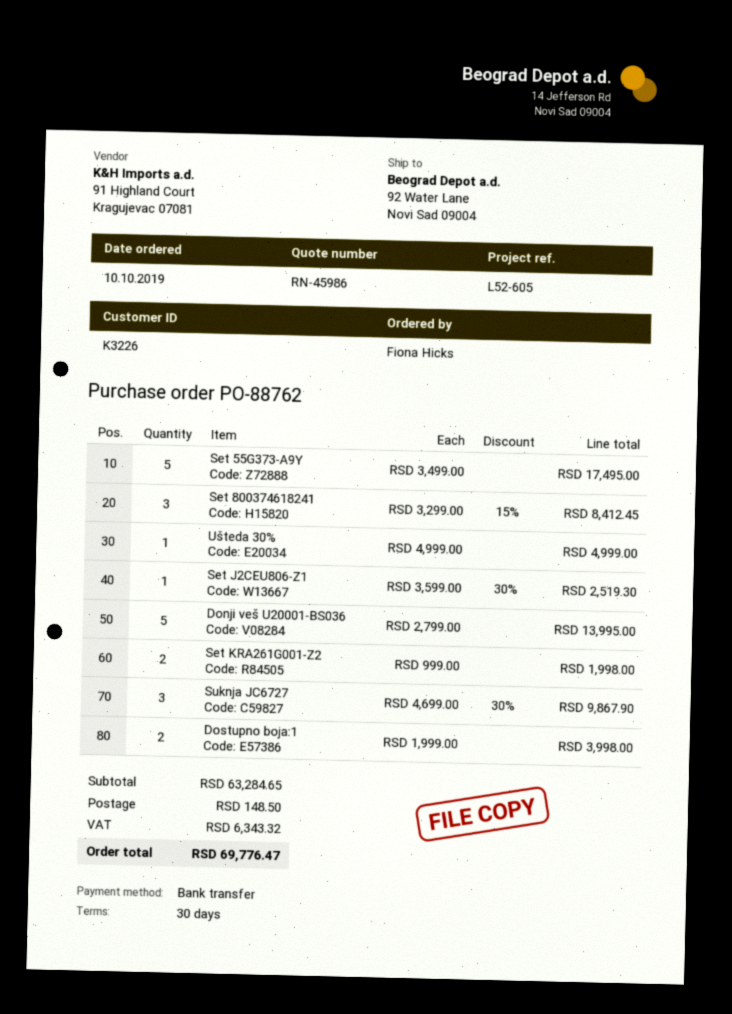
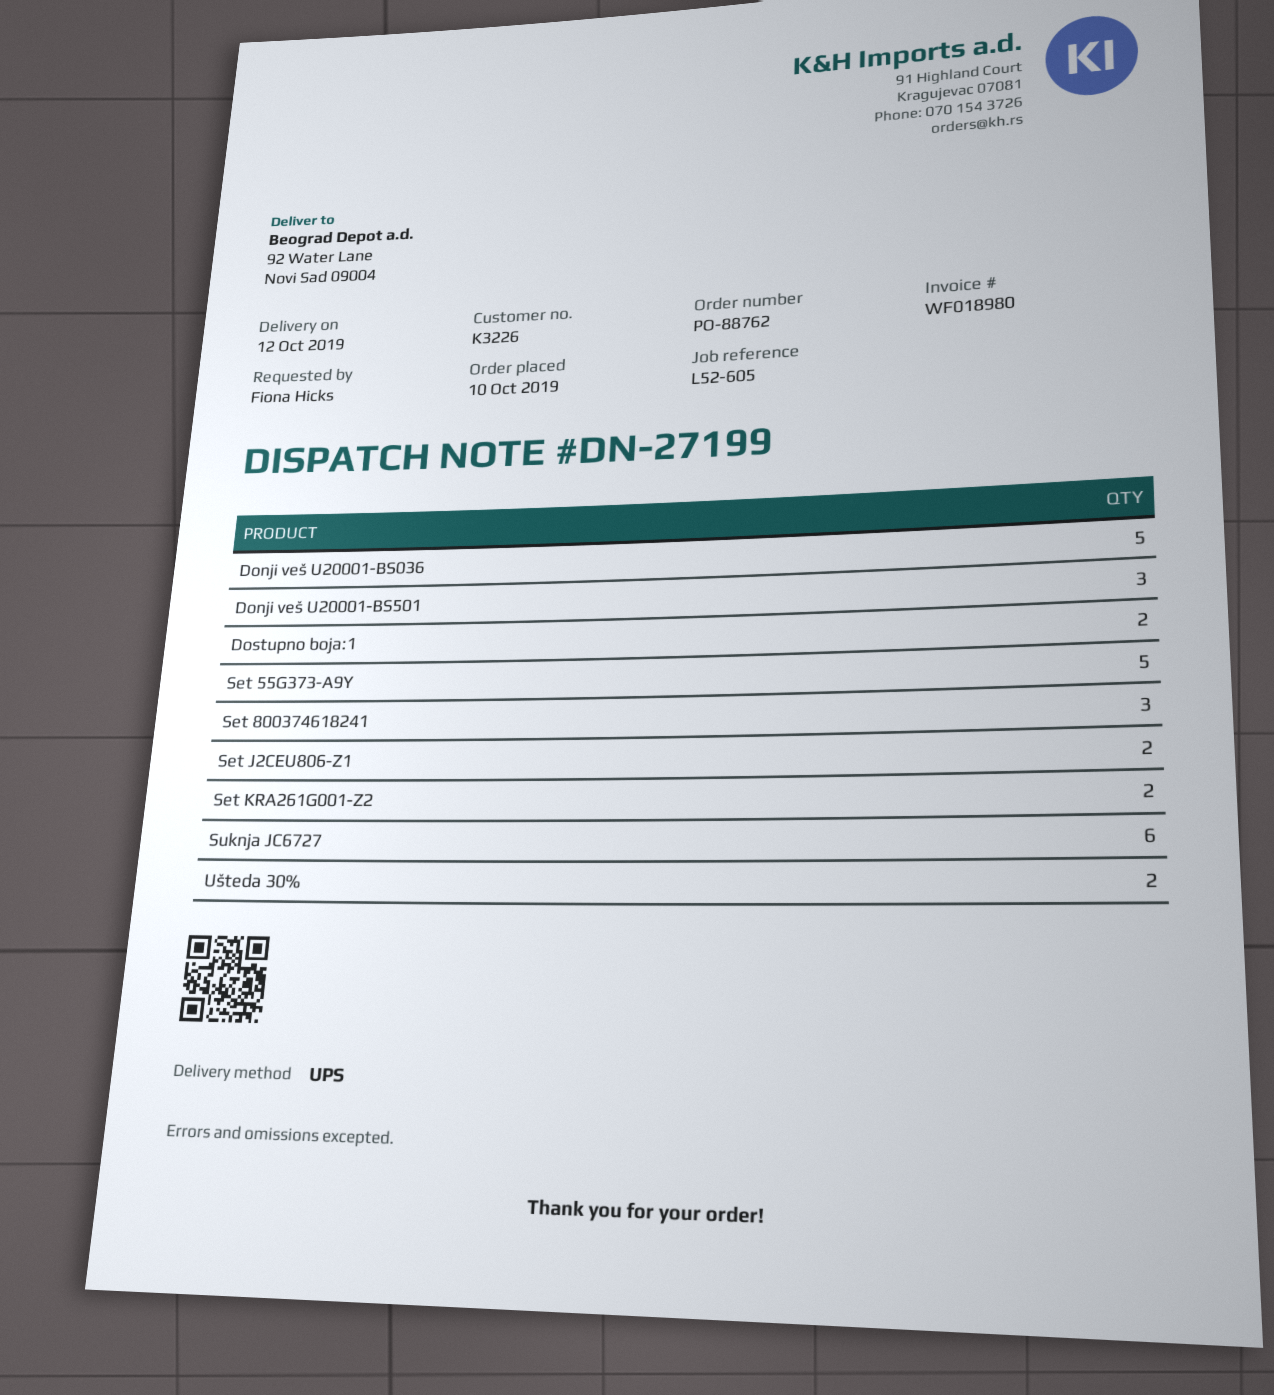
Ušteda 30%: 1 -> 2
Set J2CEU806-Z1: 1 -> 2
Suknja JC6727: 3 -> 6
Donji veš U20001-BS501: none -> 3

